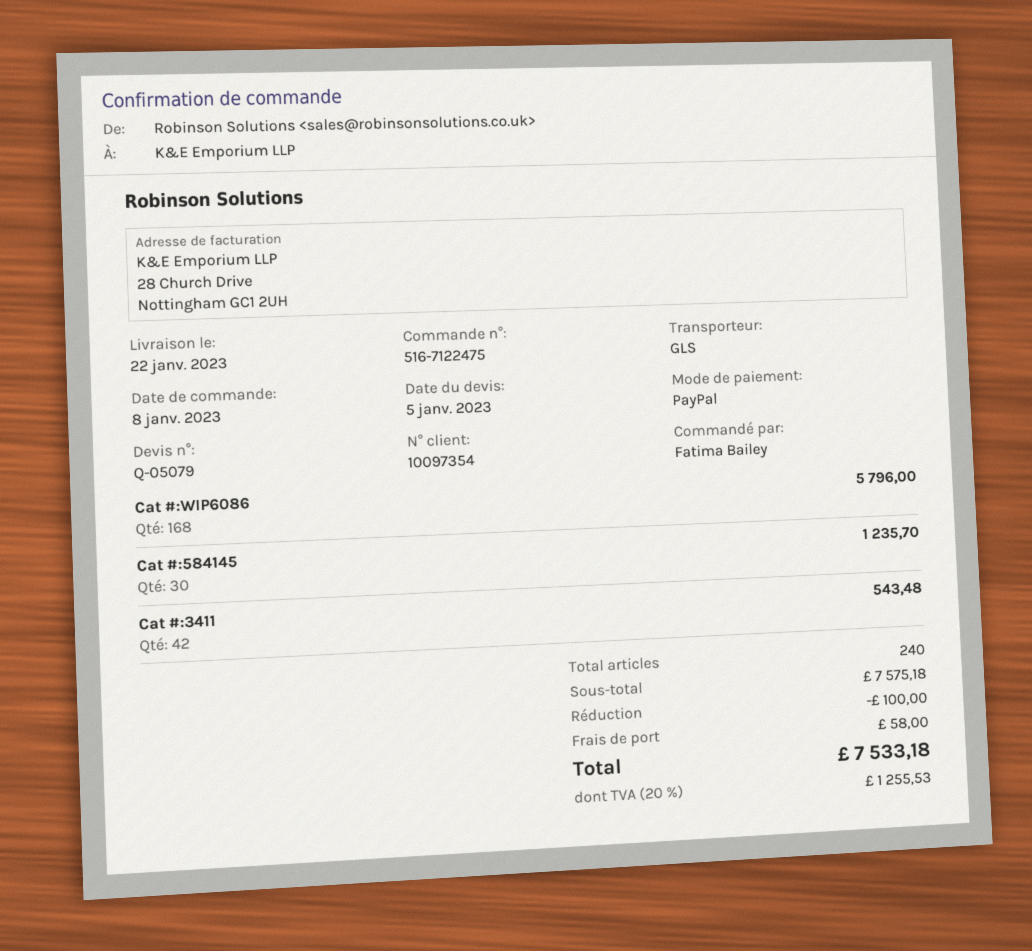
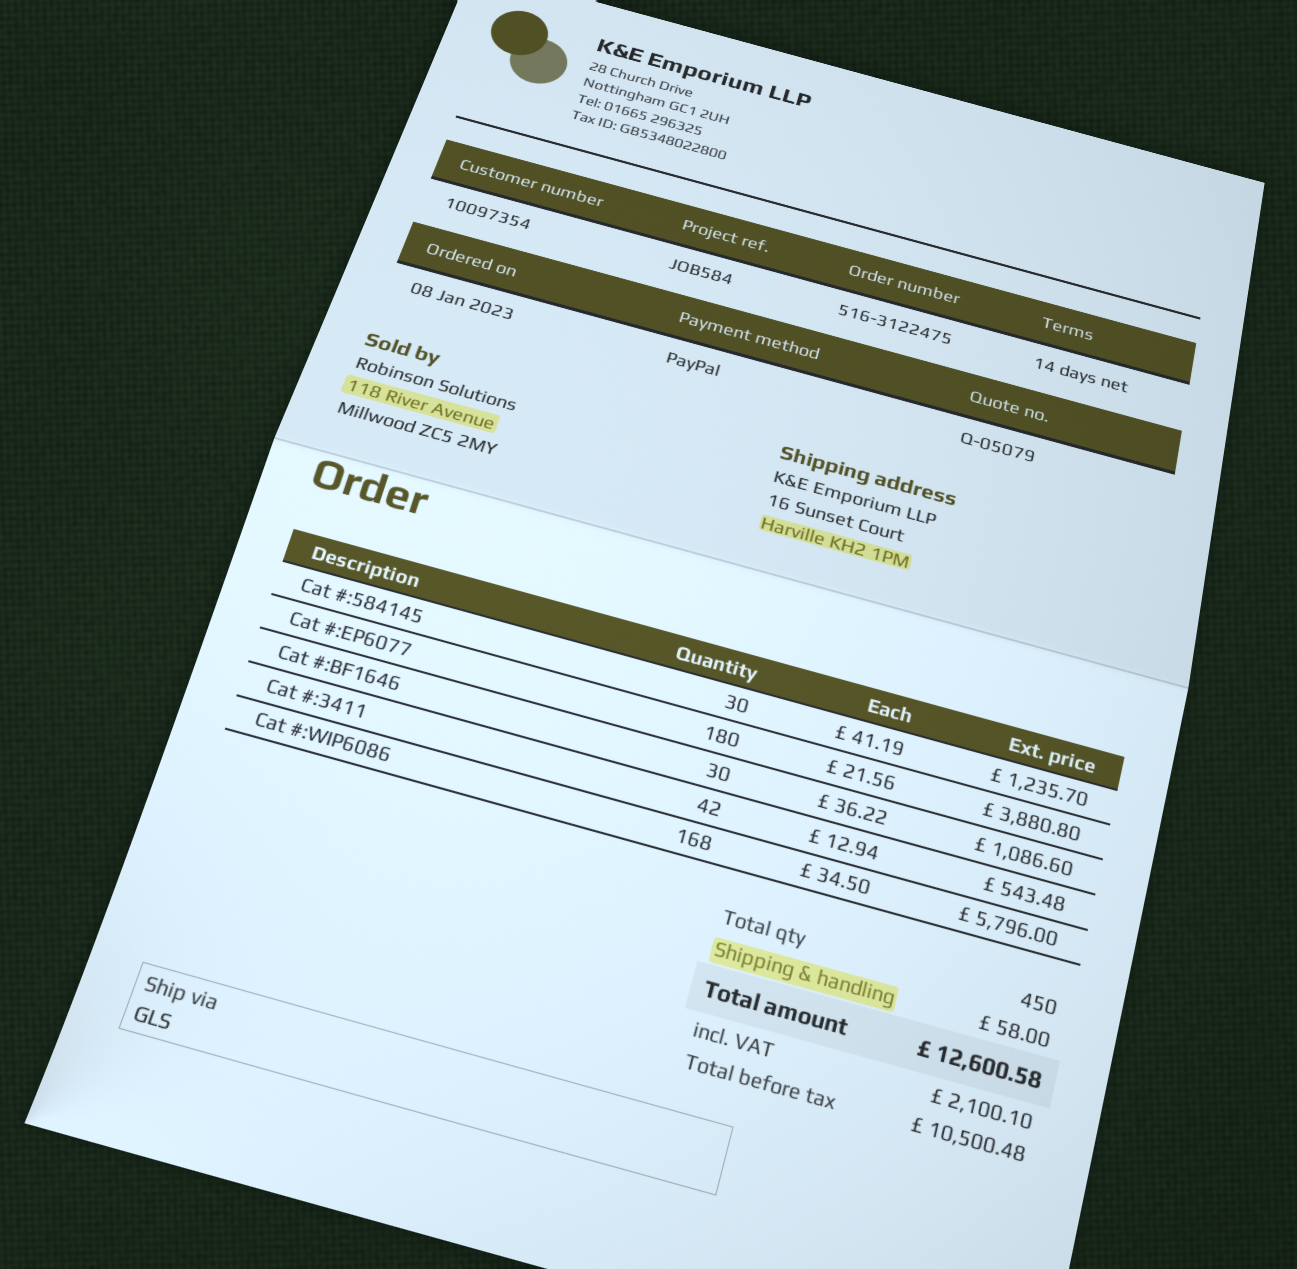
order number: 516-7122475 -> 516-3122475
Cat #:EP6077: none -> 180 for 3880.80
Cat #:BF1646: none -> 30 for 1086.60
total quantity: 240 -> 450
discount: 100.00 -> none
tax: 1255.53 -> 2100.10
total: 7533.18 -> 12600.58

